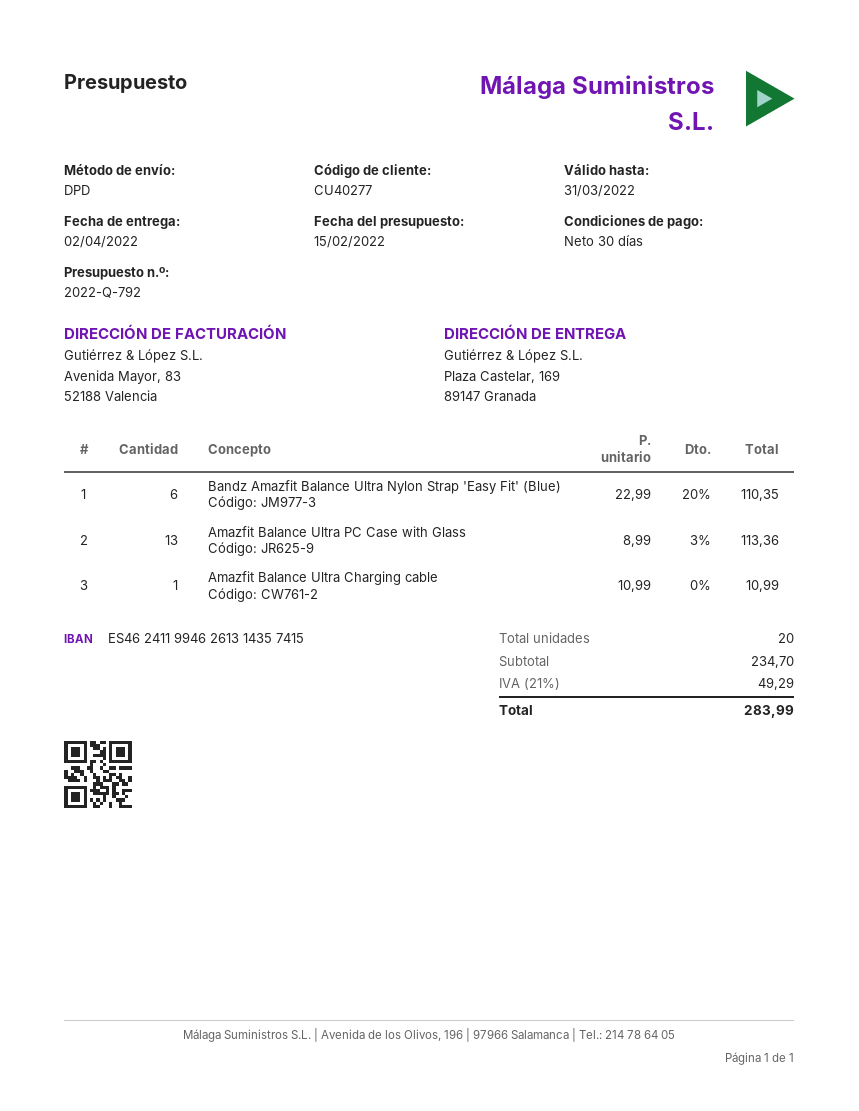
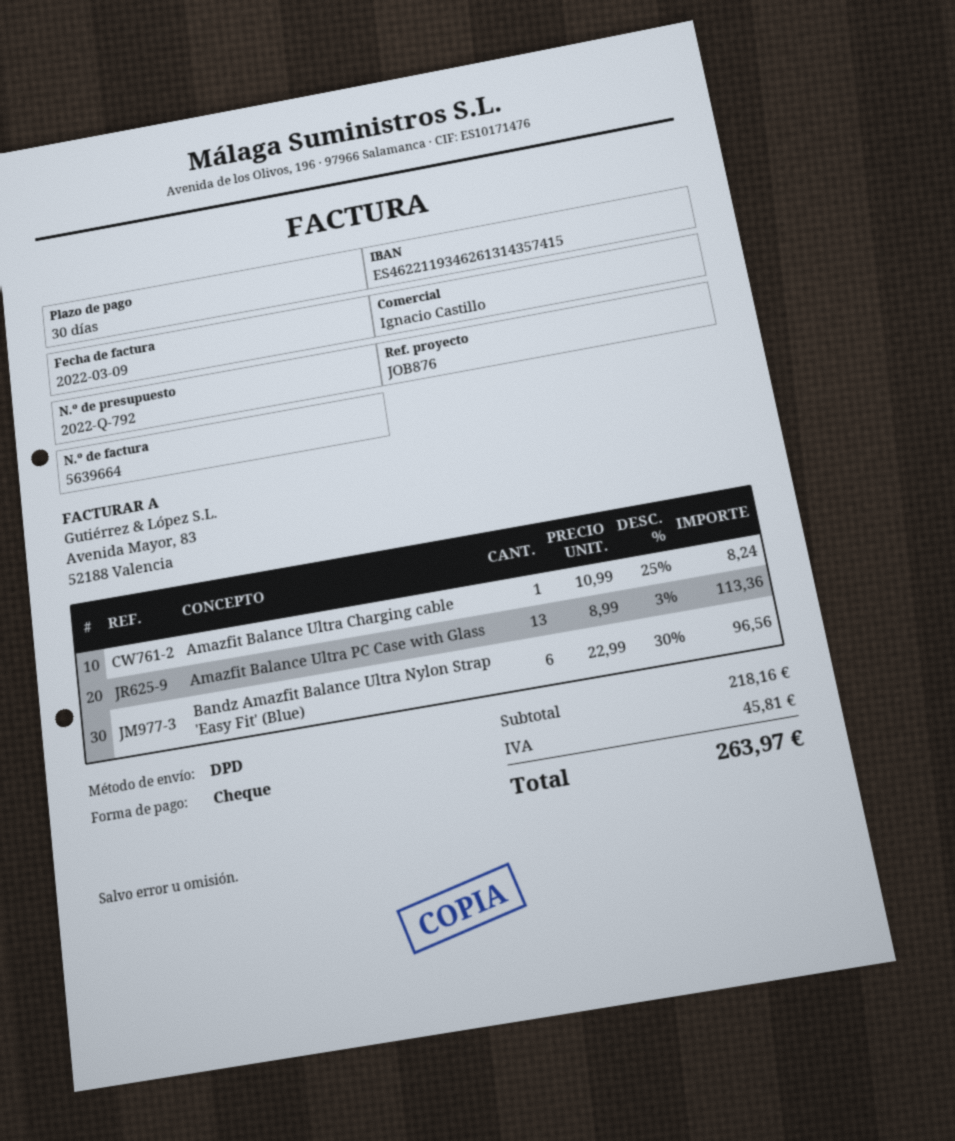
bank account: ES4624119946261314357415 -> ES4622119346261314357415
Bandz Amazfit Balance Ultra Nylon Strap 'Easy Fit' (Blue): 6 x 22.99 - 20% = 110.35 -> 6 x 22.99 - 30% = 96.56
Amazfit Balance Ultra Charging cable: 1 x 10.99 = 10.99 -> 1 x 10.99 - 25% = 8.24
subtotal: 234.70 -> 218.16
tax: 49.29 -> 45.81
total: 283.99 -> 263.97

